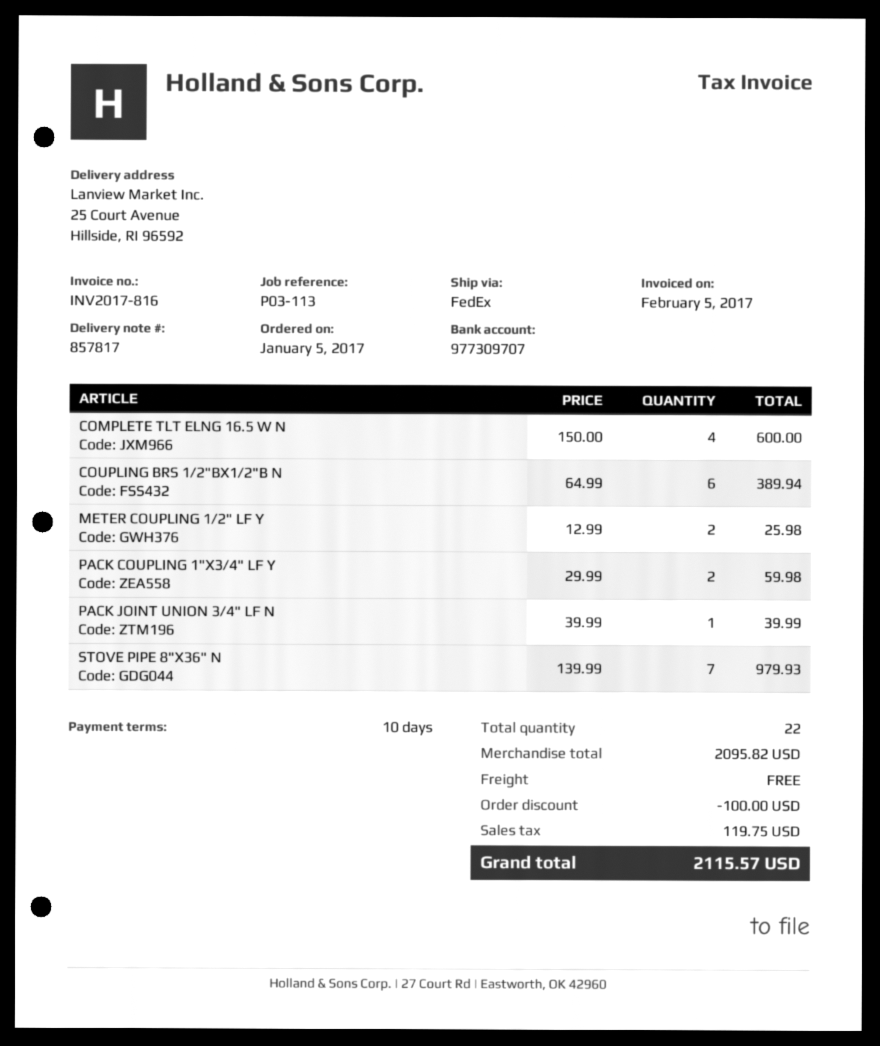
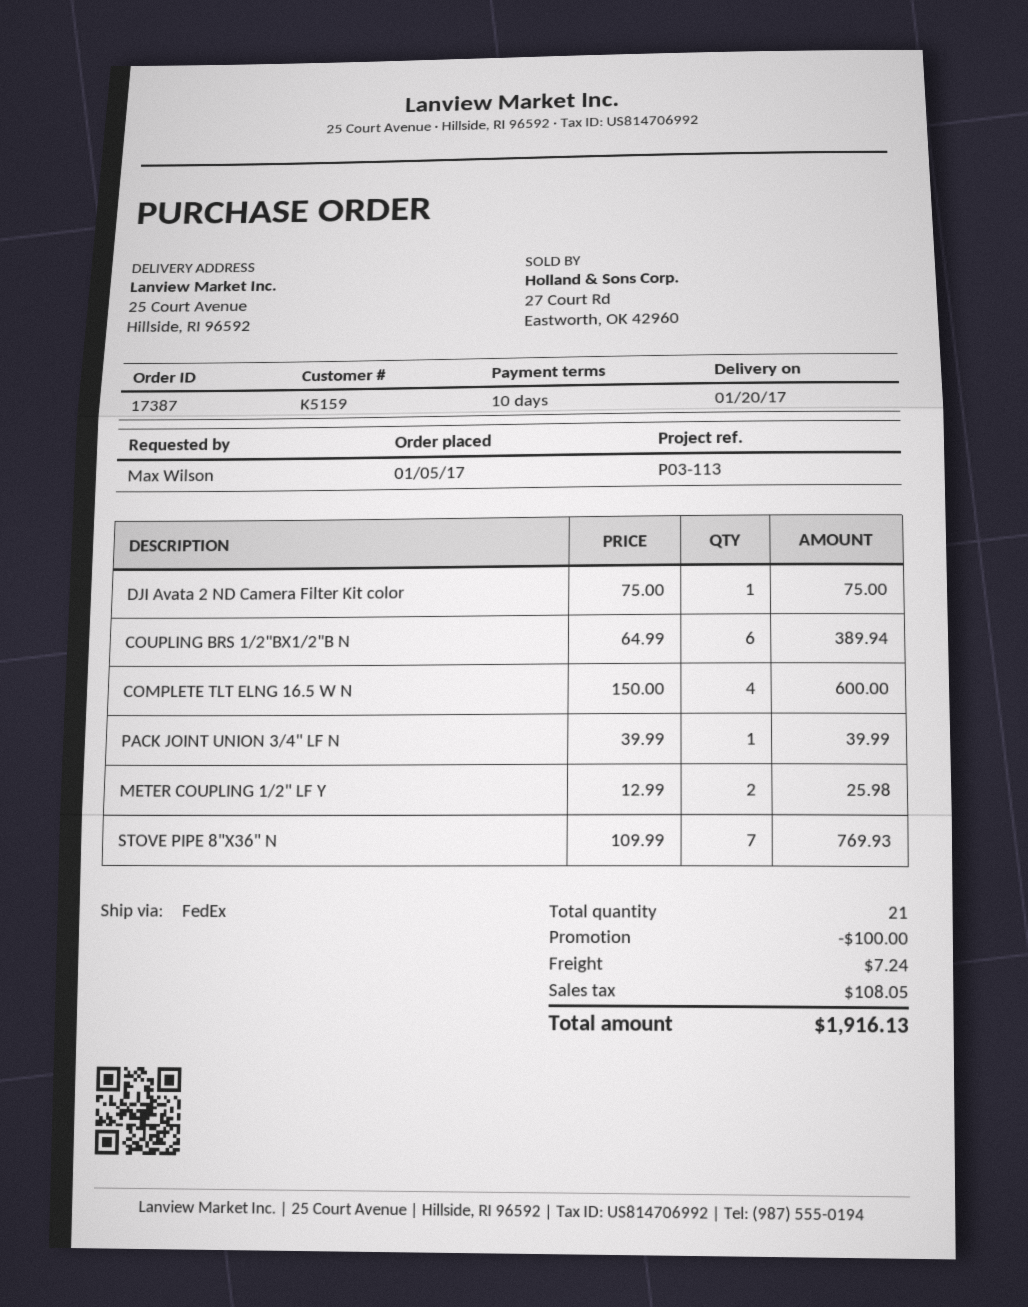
PACK COUPLING 1"X3/4" LF Y: 2 x 29.99 = 59.98 -> none
STOVE PIPE 8"X36" N: 7 x 139.99 = 979.93 -> 7 x 109.99 = 769.93
DJI Avata 2 ND Camera Filter Kit color: none -> 1 x 75.00 = 75.00
total quantity: 22 -> 21
shipping: 0.00 -> 7.24
tax: 119.75 -> 108.05
total: 2115.57 -> 1916.13

